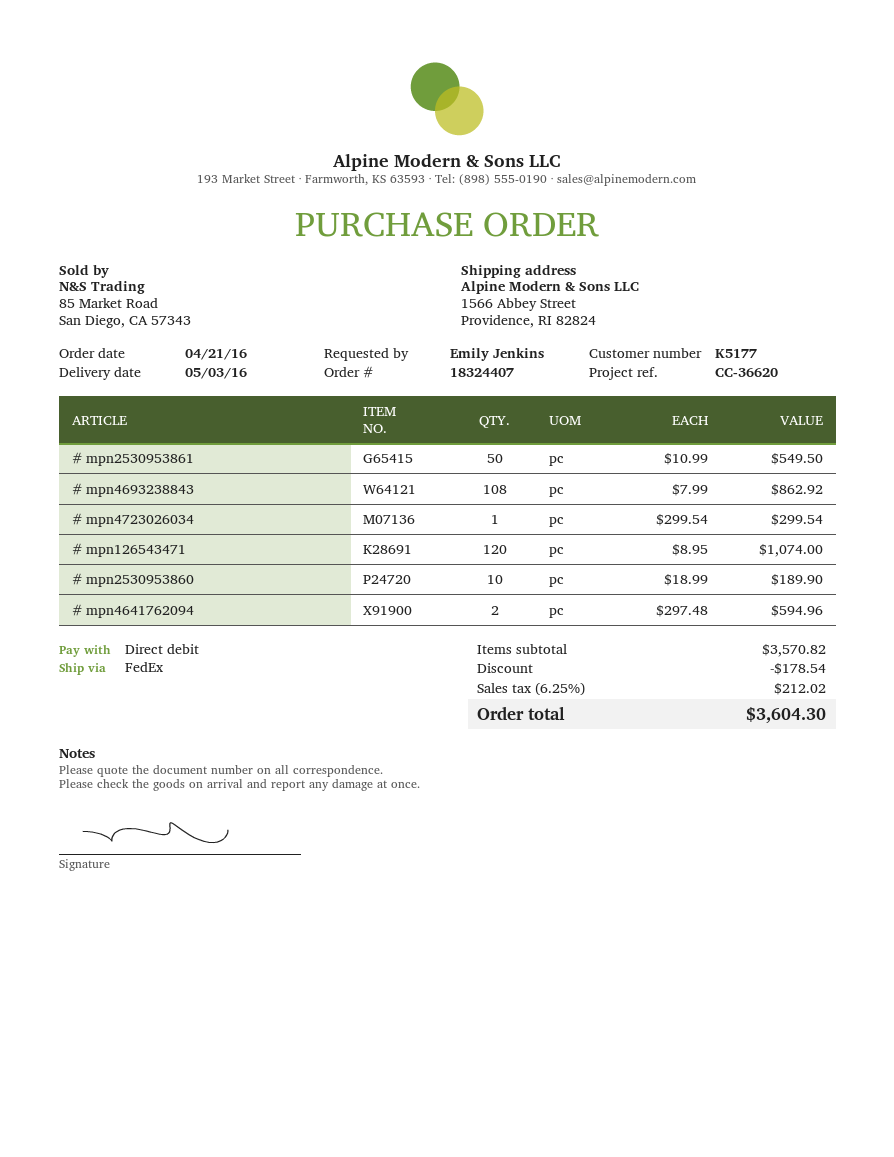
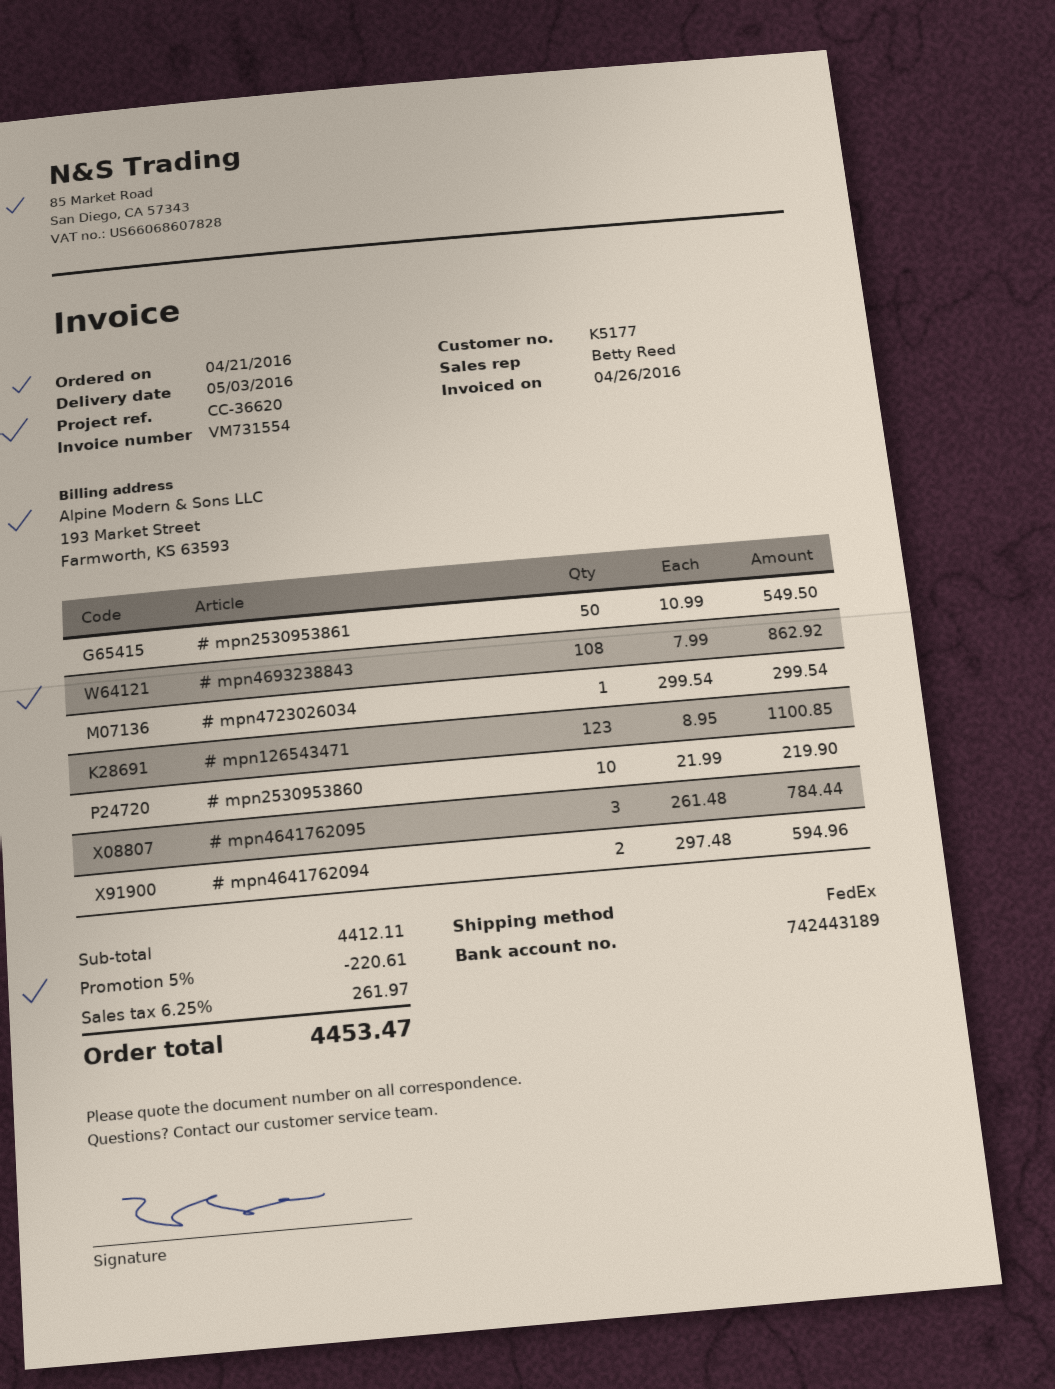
# mpn126543471: 120 x 8.95 = 1074.00 -> 123 x 8.95 = 1100.85
# mpn2530953860: 10 x 18.99 = 189.90 -> 10 x 21.99 = 219.90
# mpn4641762095: none -> 3 x 261.48 = 784.44
subtotal: 3570.82 -> 4412.11
discount: 178.54 -> 220.61
tax: 6.25% = 212.02 -> 6.25% = 261.97
total: 3604.30 -> 4453.47

